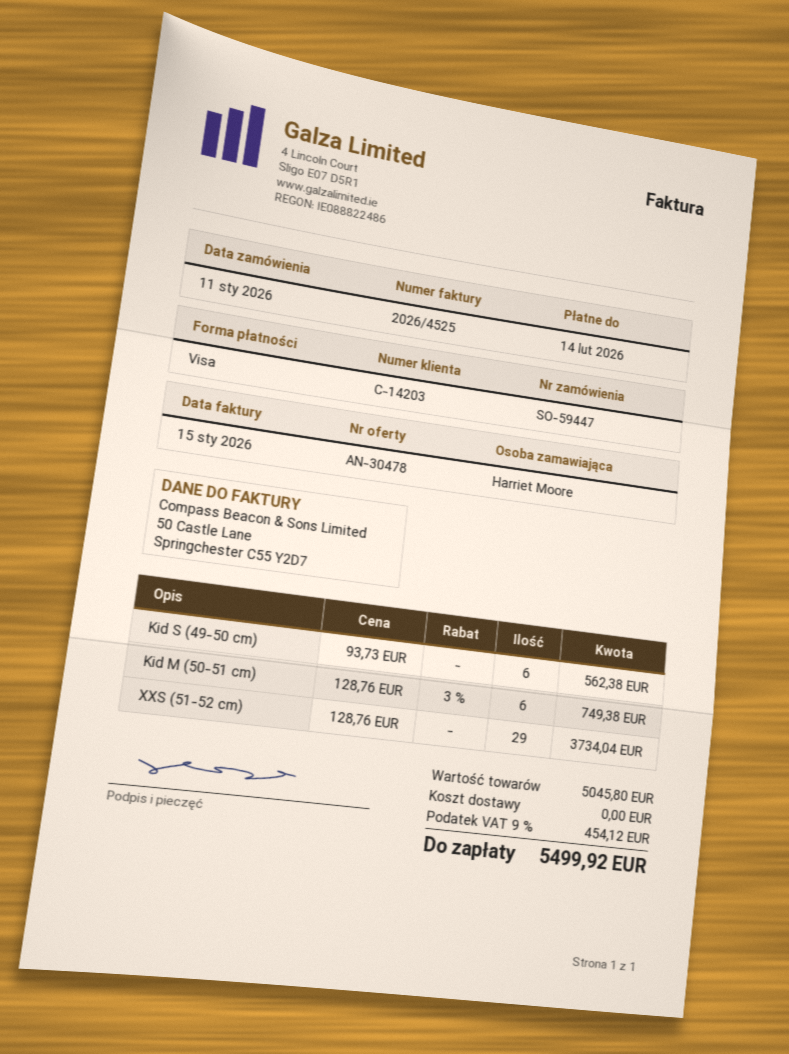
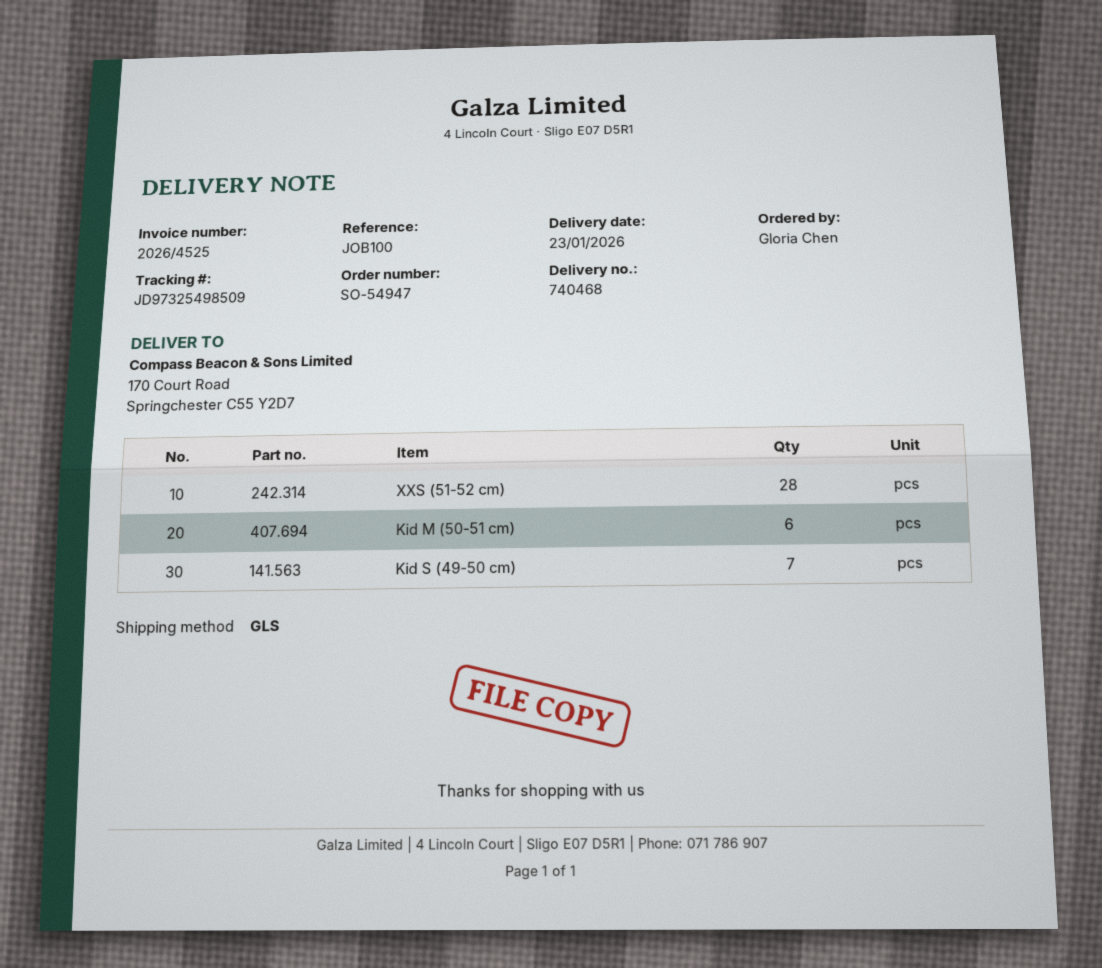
order number: SO-59447 -> SO-54947
ordered by: Harriet Moore -> Gloria Chen
Kid S (49-50 cm): 6 -> 7
XXS (51-52 cm): 29 -> 28

